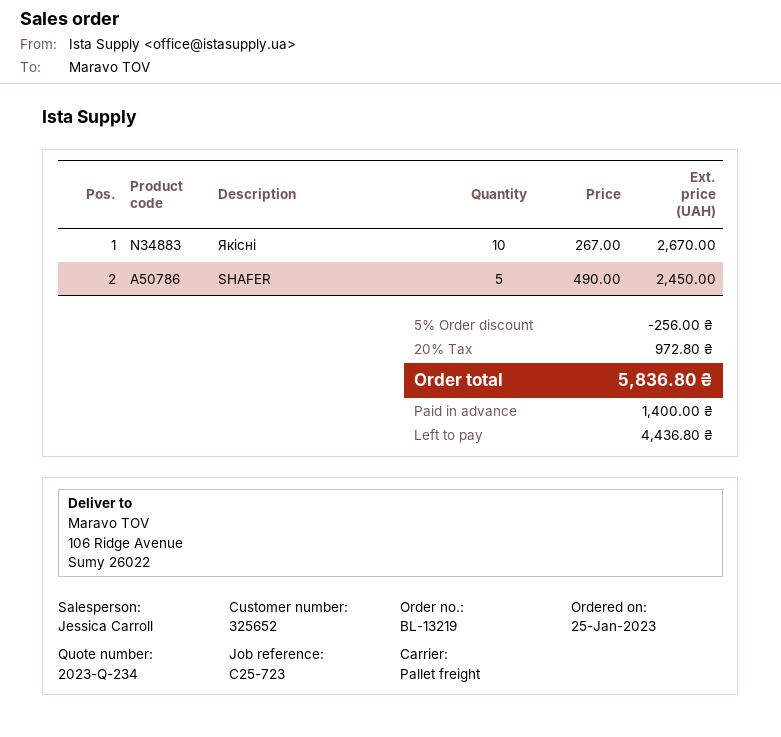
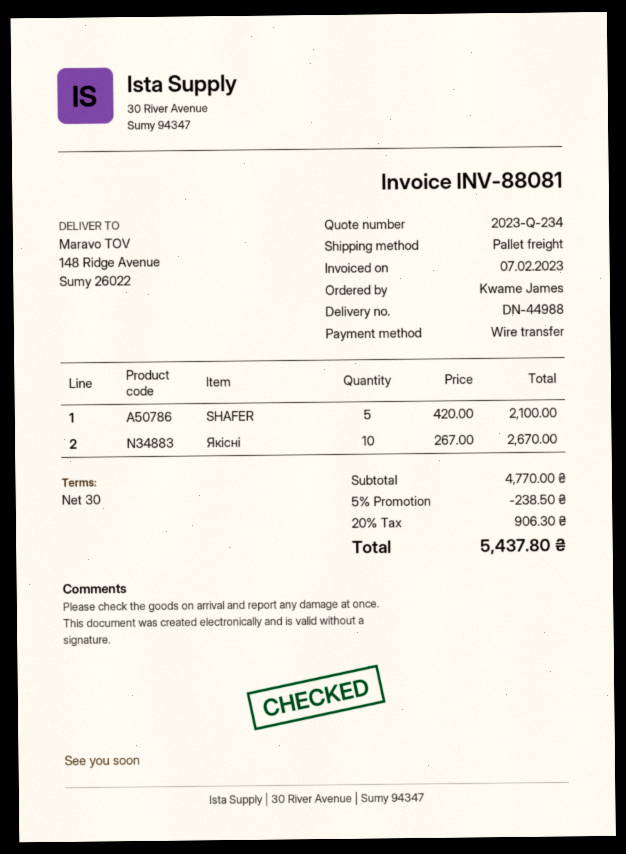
ship to: 106 Ridge Avenue, Sumy 26022 -> 148 Ridge Avenue, Sumy 26022
SHAFER: 5 x 490.00 = 2450.00 -> 5 x 420.00 = 2100.00
discount: 5% = 256.00 -> 5% = 238.50
tax: 20% = 972.80 -> 20% = 906.30
total: 5836.80 -> 5437.80

